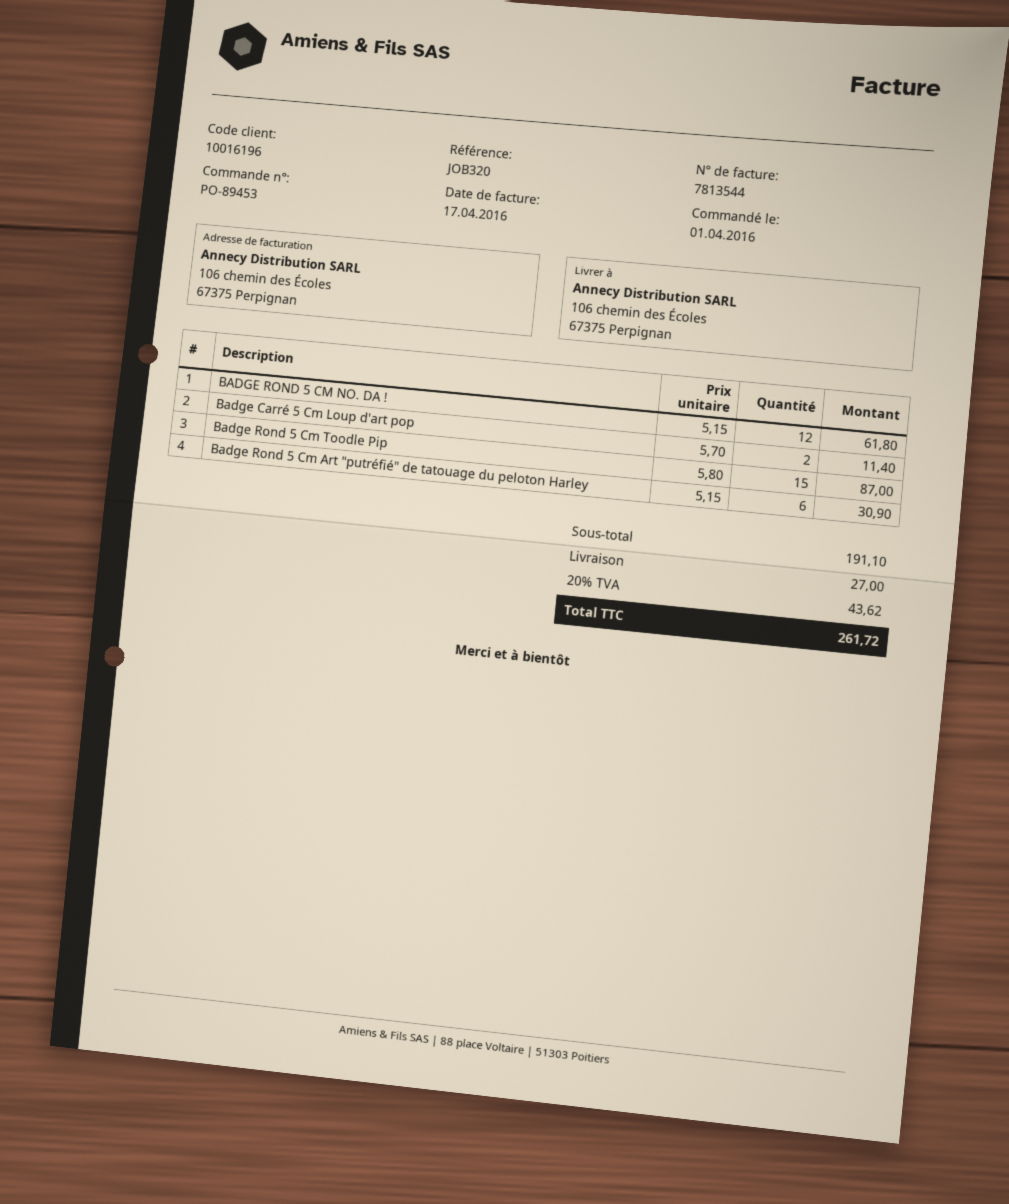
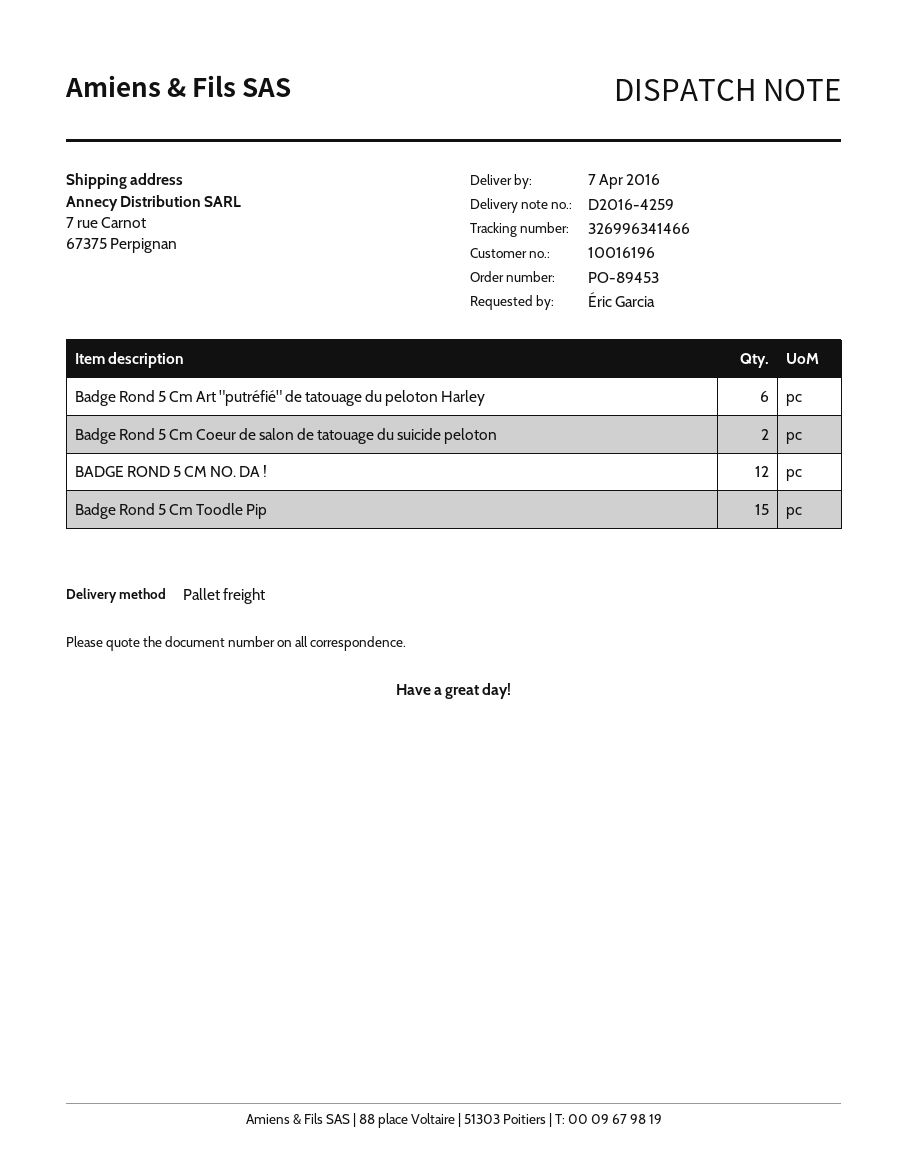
ship to: 106 chemin des Écoles, 67375 Perpignan -> 7 rue Carnot, 67375 Perpignan
Badge Carré 5 Cm Loup d'art pop: 2 -> none
Badge Rond 5 Cm Coeur de salon de tatouage du suicide peloton: none -> 2

